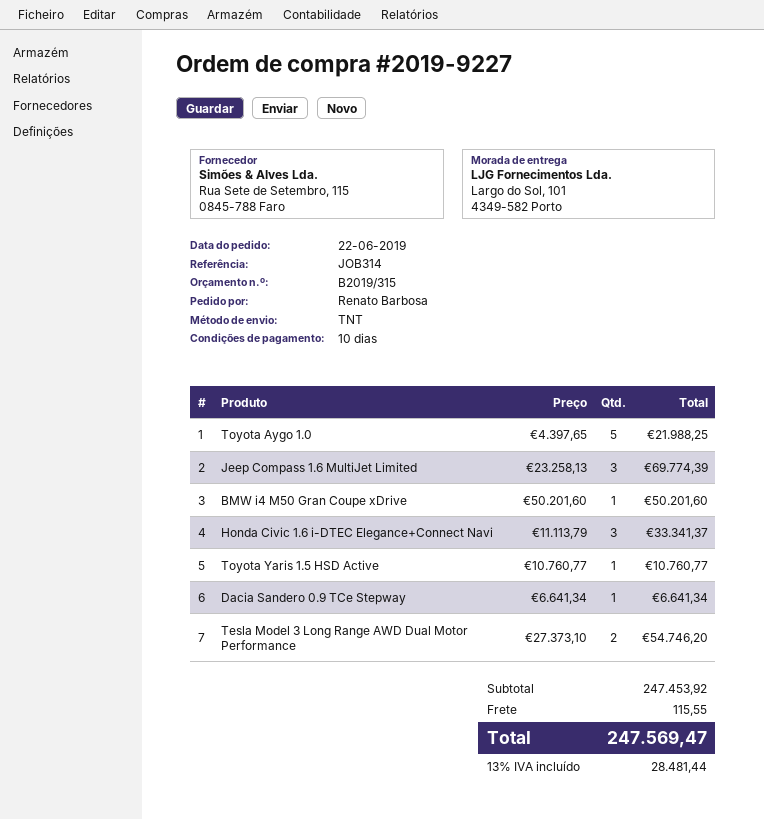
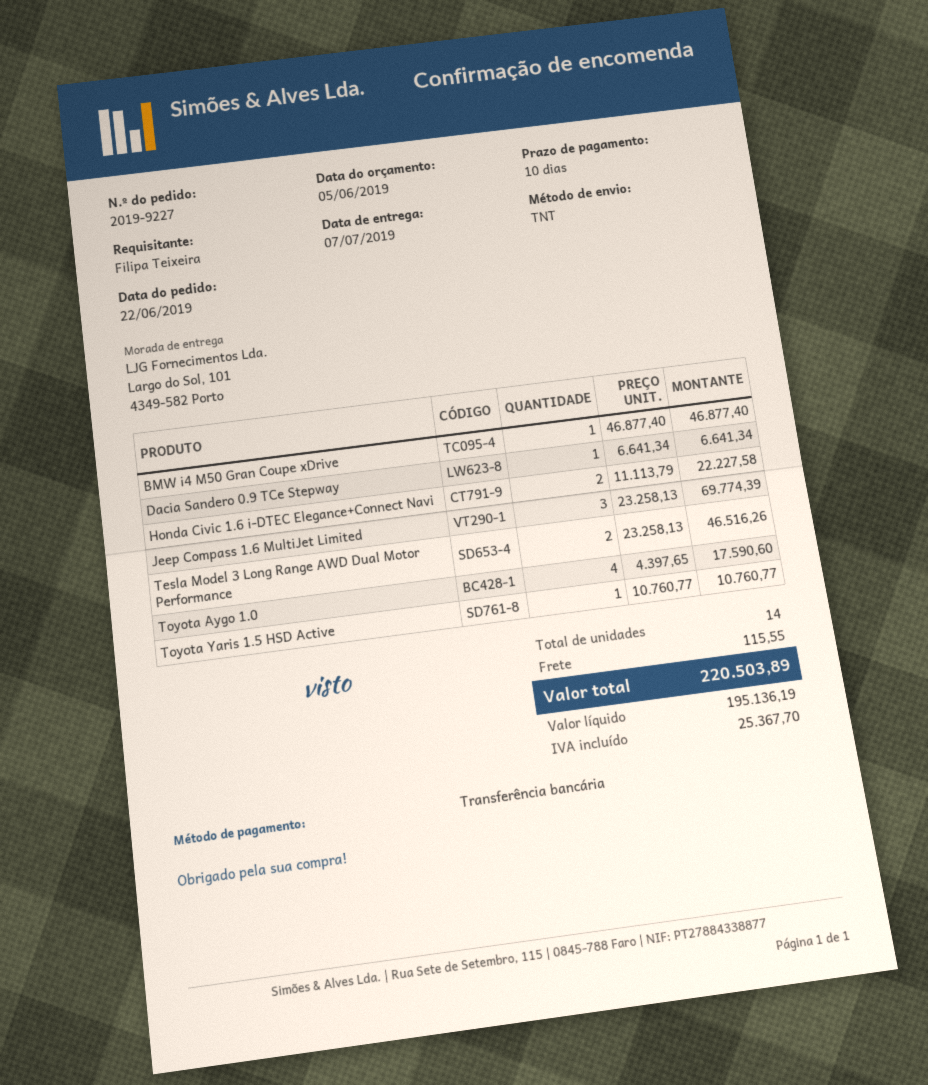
ordered by: Renato Barbosa -> Filipa Teixeira
Toyota Aygo 1.0: 5 x 4397.65 = 21988.25 -> 4 x 4397.65 = 17590.60
BMW i4 M50 Gran Coupe xDrive: 1 x 50201.60 = 50201.60 -> 1 x 46877.40 = 46877.40
Honda Civic 1.6 i-DTEC Elegance+Connect Navi: 3 x 11113.79 = 33341.37 -> 2 x 11113.79 = 22227.58
Tesla Model 3 Long Range AWD Dual Motor Performance: 2 x 27373.10 = 54746.20 -> 2 x 23258.13 = 46516.26
tax: 28481.44 -> 25367.70
total: 247569.47 -> 220503.89

